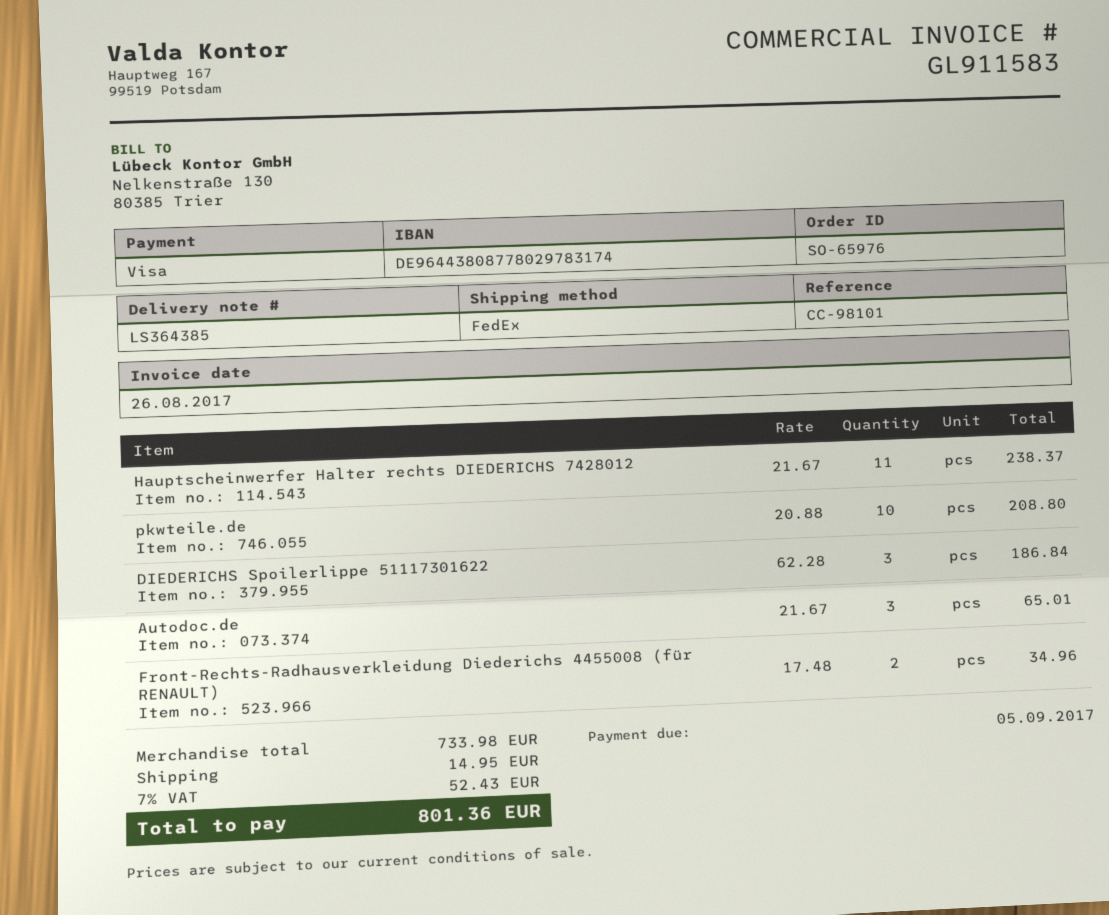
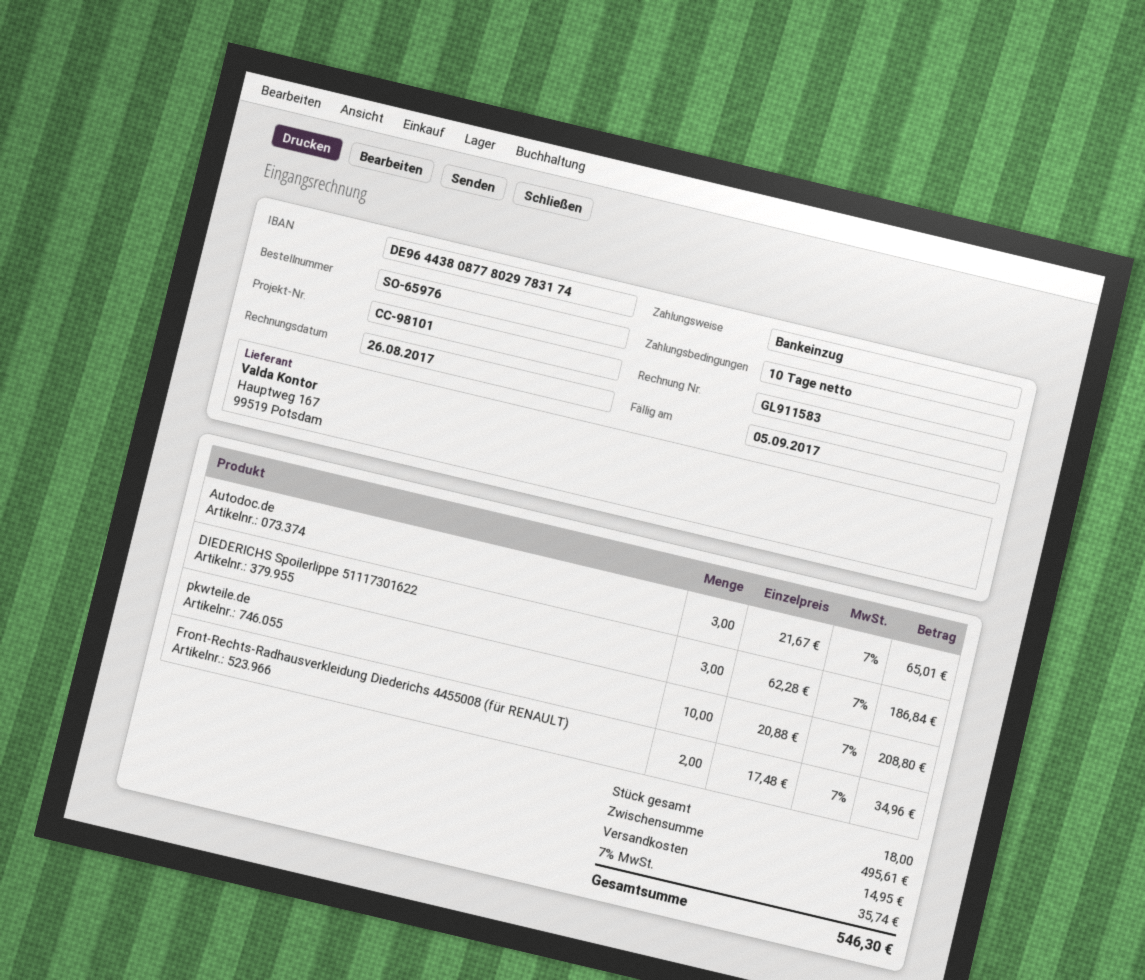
payment method: Visa -> direct debit
Hauptscheinwerfer Halter rechts DIEDERICHS 7428012: 11 x 21.67 = 238.37 -> none
subtotal: 733.98 -> 495.61
tax: 7% = 52.43 -> 7% = 35.74
total: 801.36 -> 546.30

